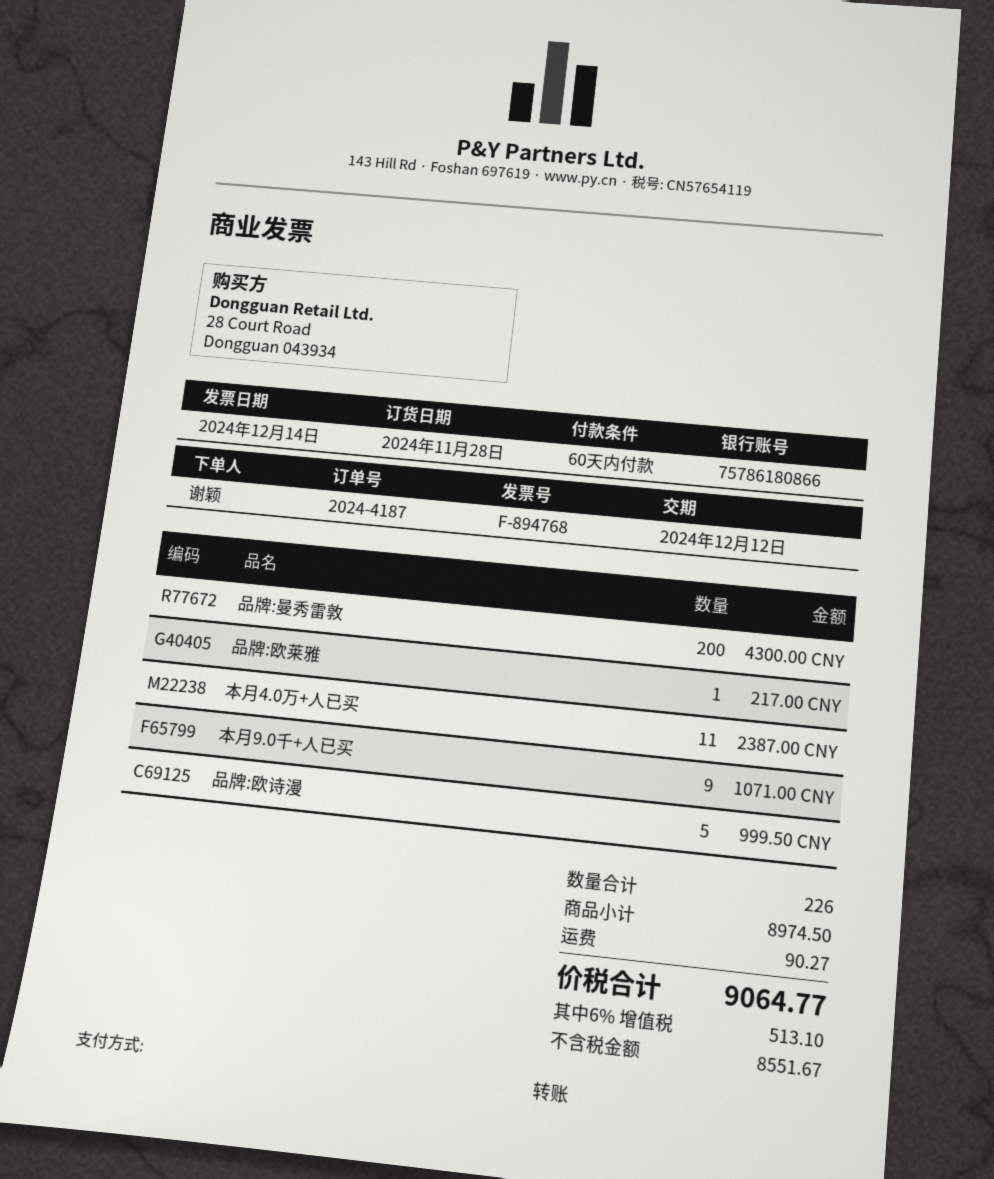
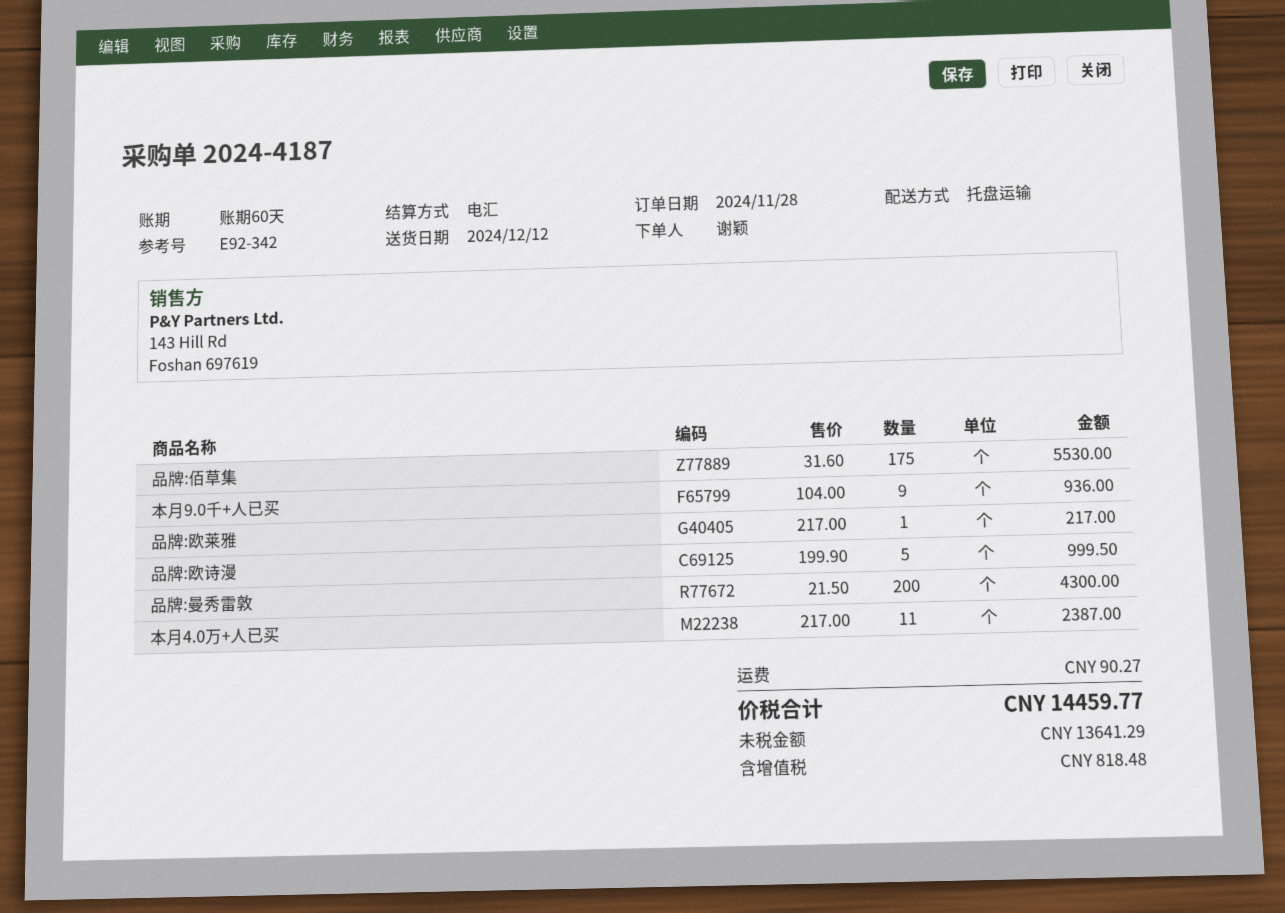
本月9.0千+人已买: 9 for 1071.00 -> 9 for 936.00
品牌:佰草集: none -> 175 for 5530.00
net: 8551.67 -> 13641.29
tax: 513.10 -> 818.48
total: 9064.77 -> 14459.77

